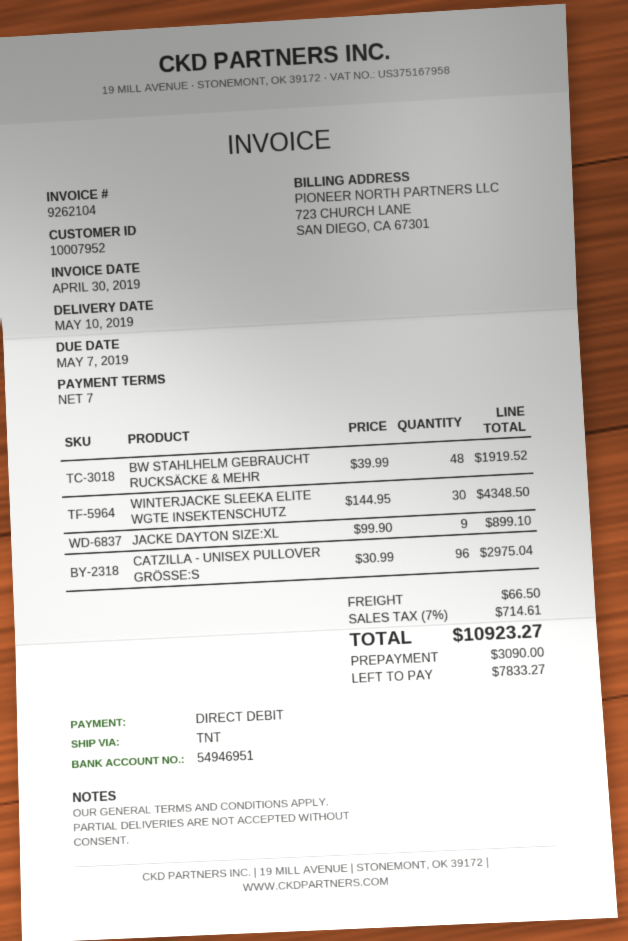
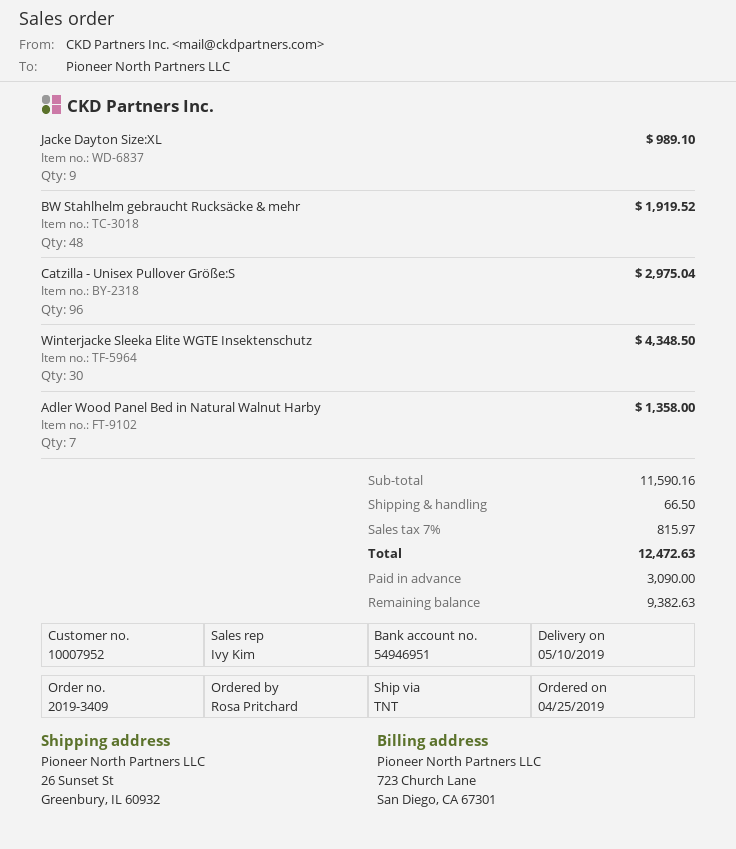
JACKE DAYTON SIZE:XL: 9 for 899.10 -> 9 for 989.10
Adler Wood Panel Bed in Natural Walnut Harby: none -> 7 for 1358.00
tax: 7% = 714.61 -> 7% = 815.97
total: 10923.27 -> 12472.63
balance: 7833.27 -> 9382.63

